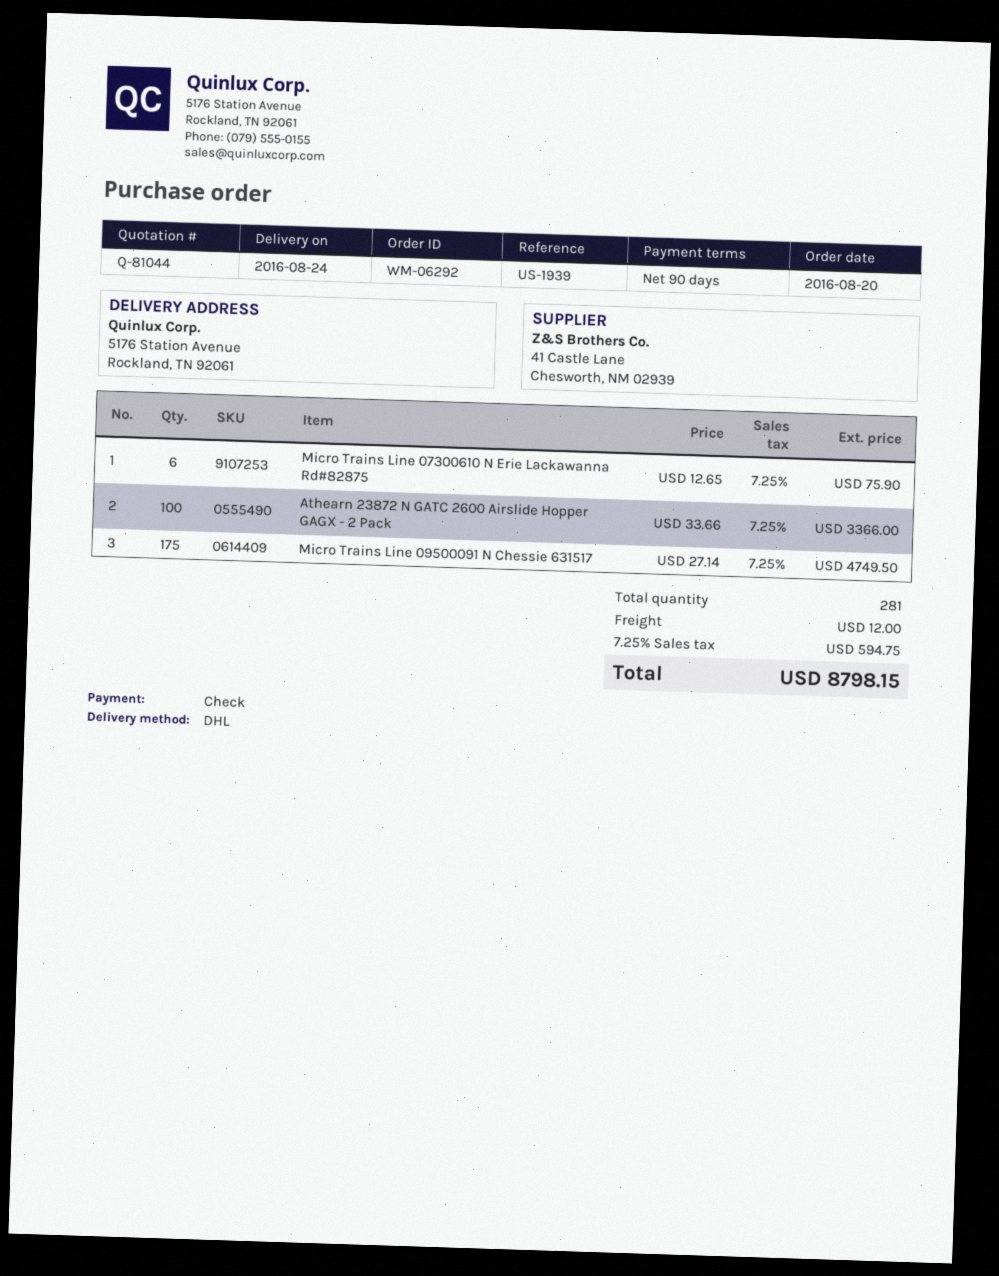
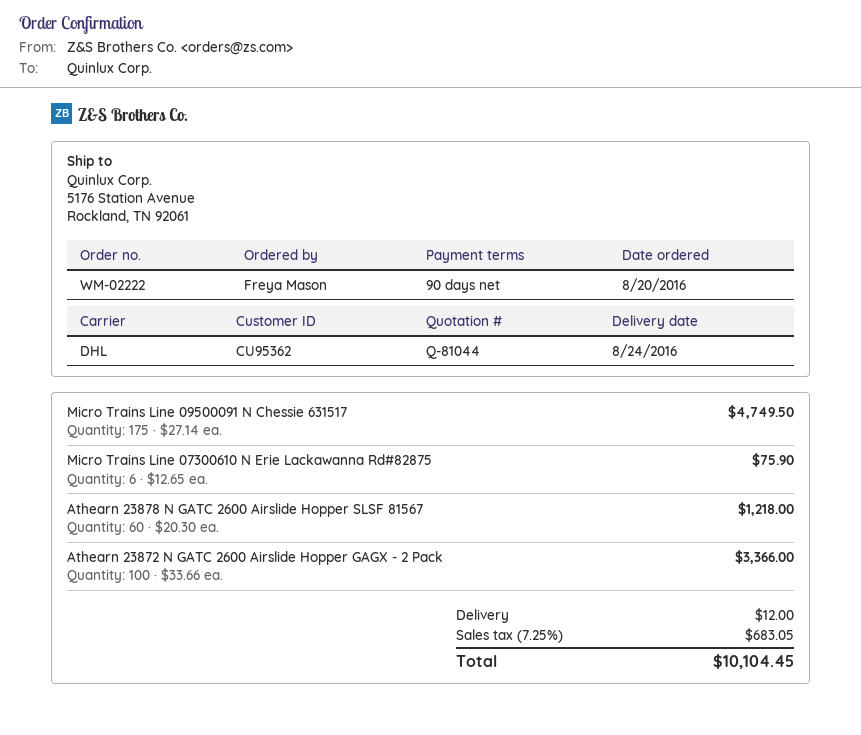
order number: WM-06292 -> WM-02222
Athearn 23878 N GATC 2600 Airslide Hopper SLSF 81567: none -> 60 x 20.30 = 1218.00
tax: 7.25% = 594.75 -> 7.25% = 683.05
total: 8798.15 -> 10104.45

